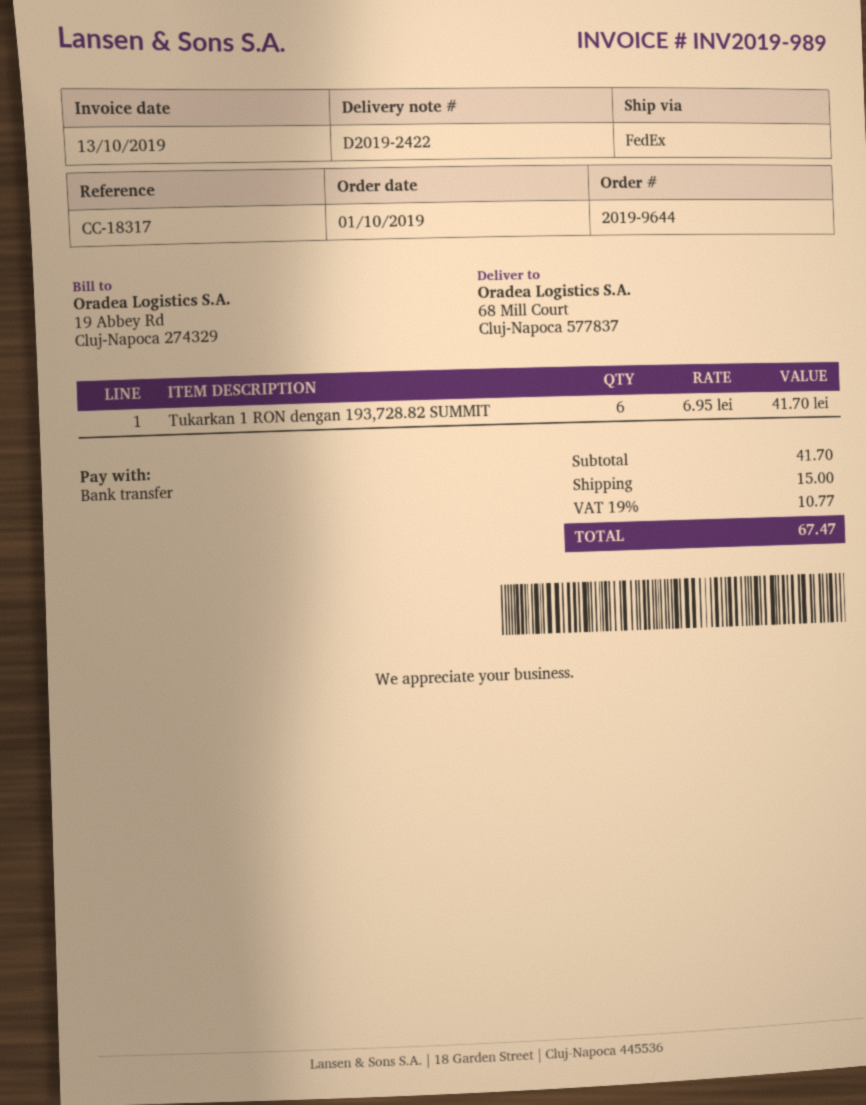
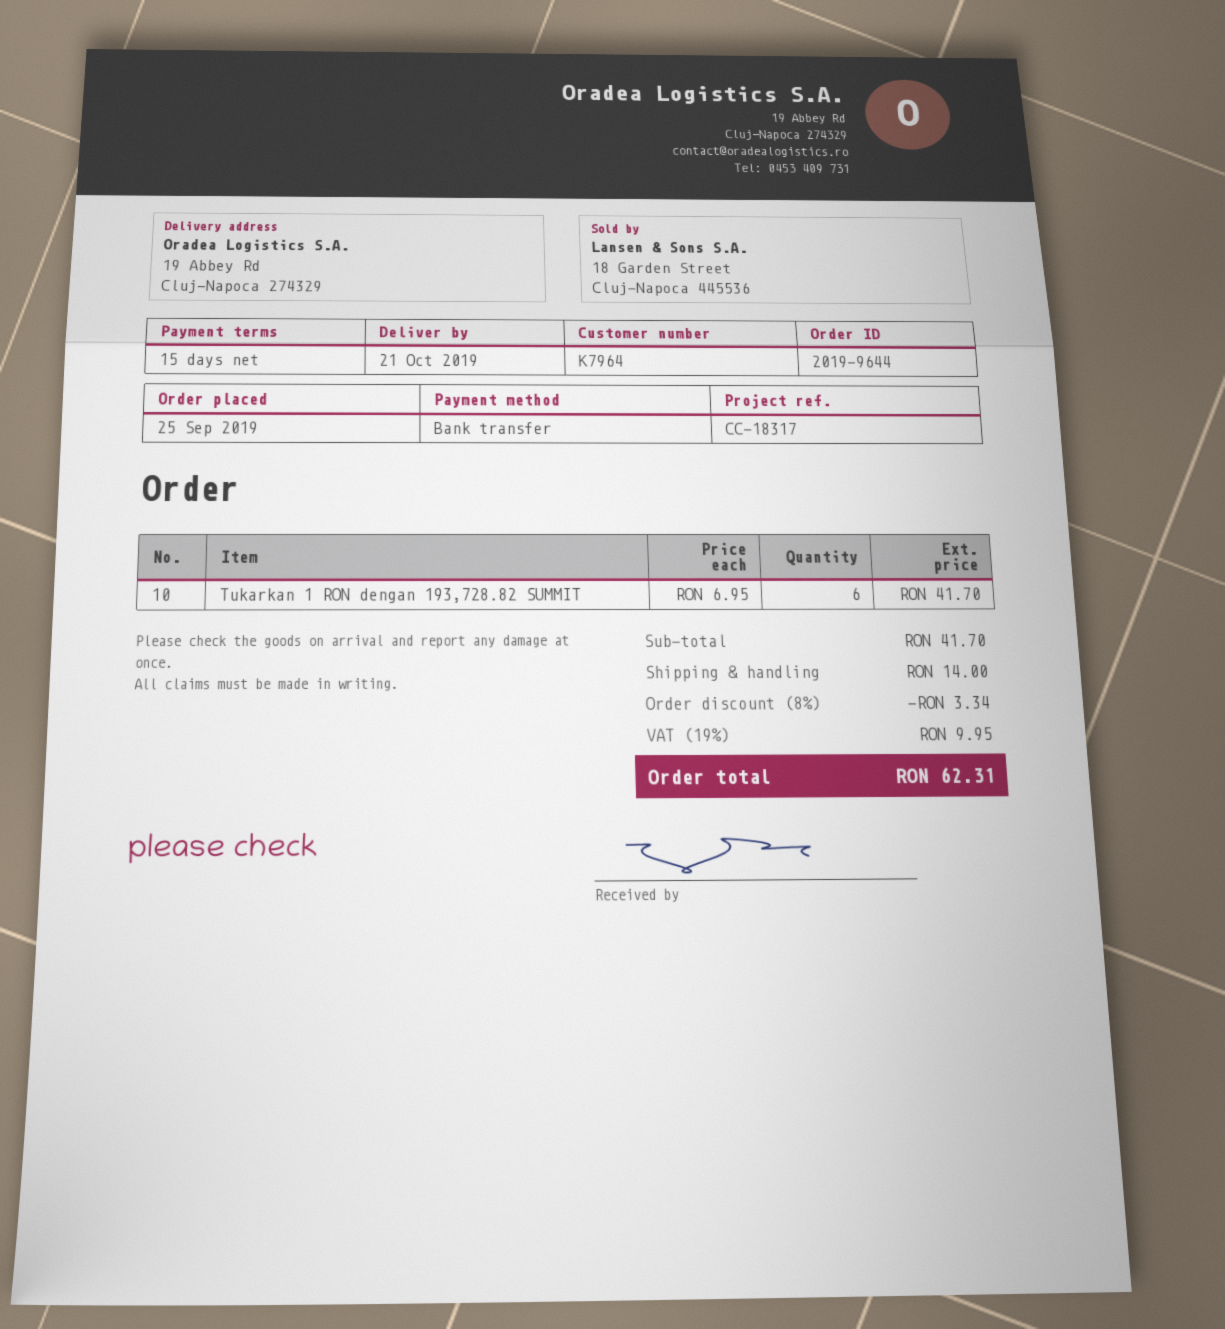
order date: 2019-10-01 -> 2019-09-25
ship to: 68 Mill Court, Cluj-Napoca 577837 -> 19 Abbey Rd, Cluj-Napoca 274329
discount: none -> 8% = 3.34
shipping: 15.00 -> 14.00
tax: 19% = 10.77 -> 19% = 9.95
total: 67.47 -> 62.31

